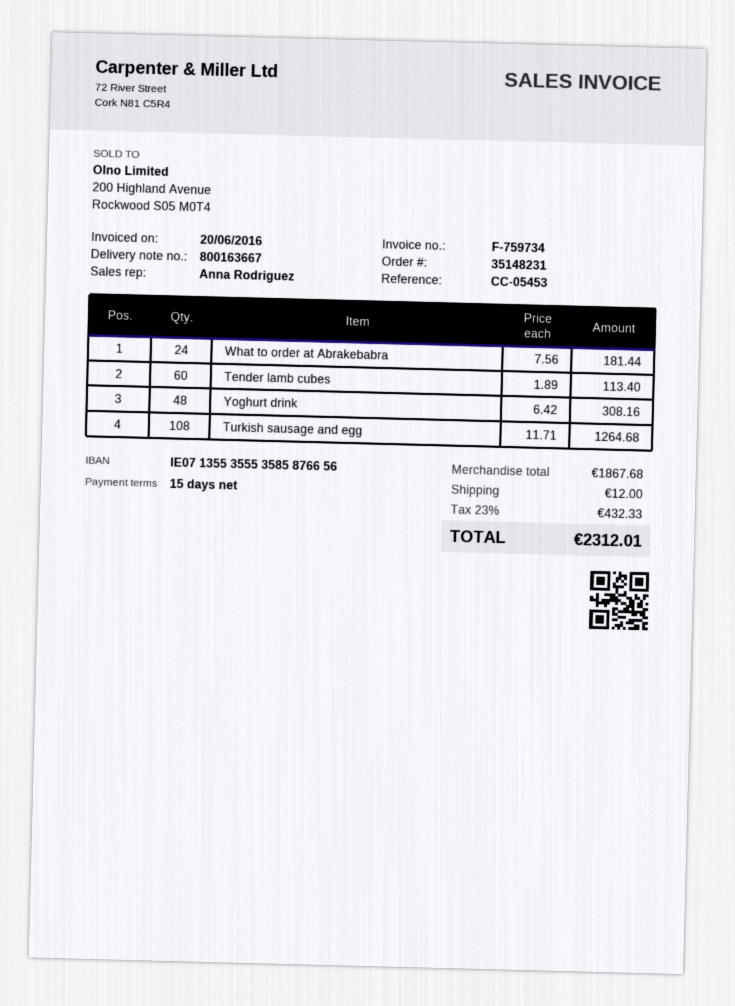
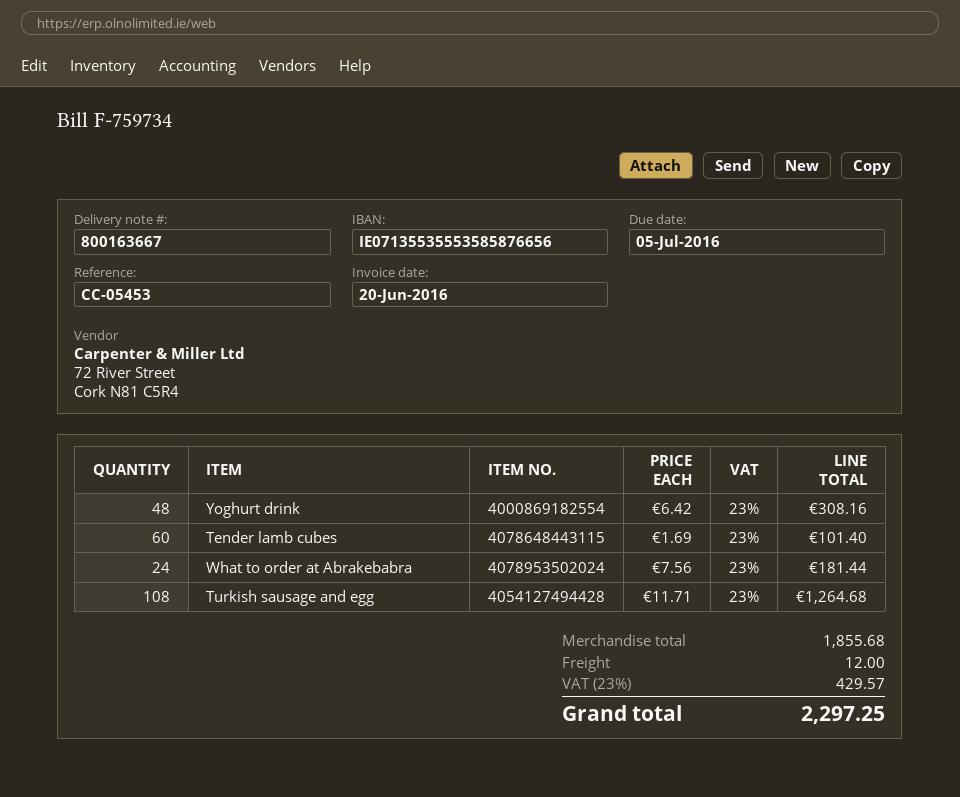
Tender lamb cubes: 60 x 1.89 = 113.40 -> 60 x 1.69 = 101.40
subtotal: 1867.68 -> 1855.68
tax: 23% = 432.33 -> 23% = 429.57
total: 2312.01 -> 2297.25

